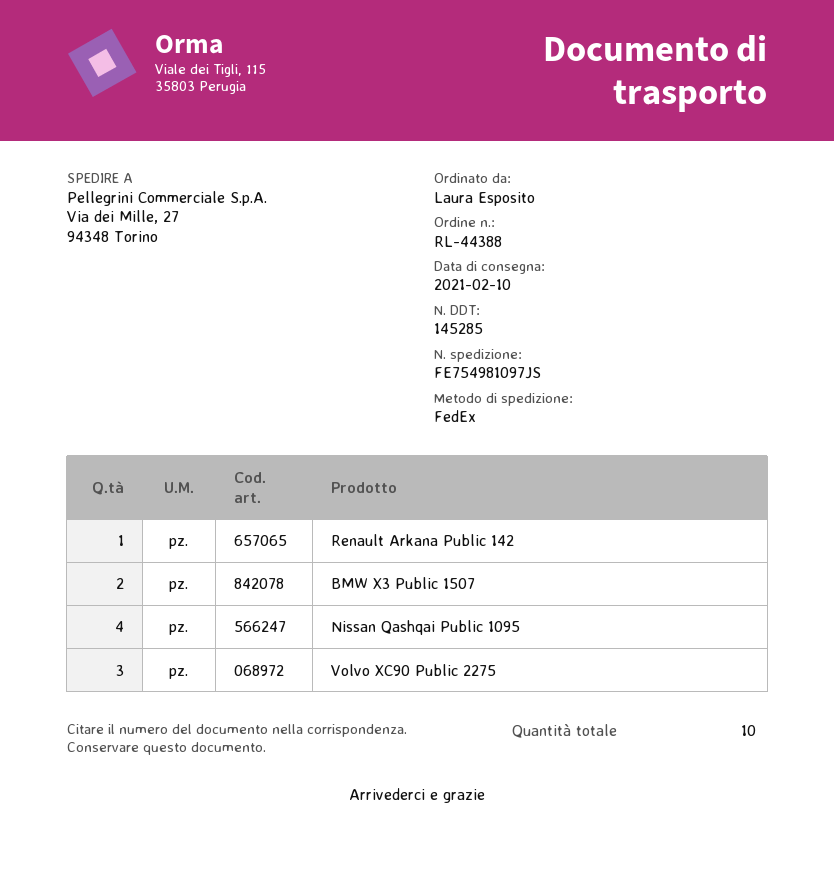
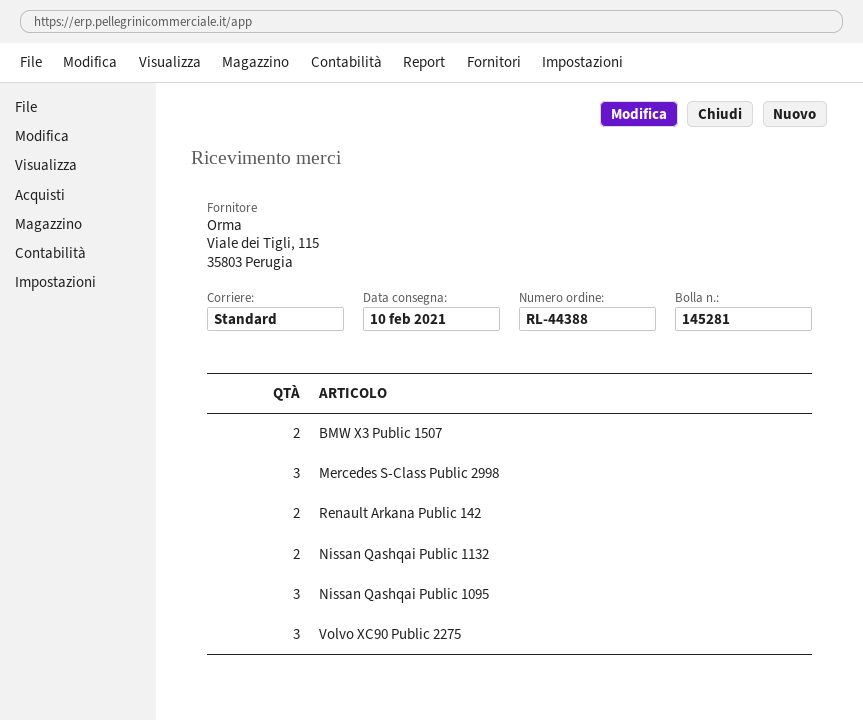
delivery note number: 145285 -> 145281
shipping method: FedEx -> standard
Renault Arkana Public 142: 1 -> 2
Nissan Qashqai Public 1095: 4 -> 3
Mercedes S-Class Public 2998: none -> 3
Nissan Qashqai Public 1132: none -> 2

